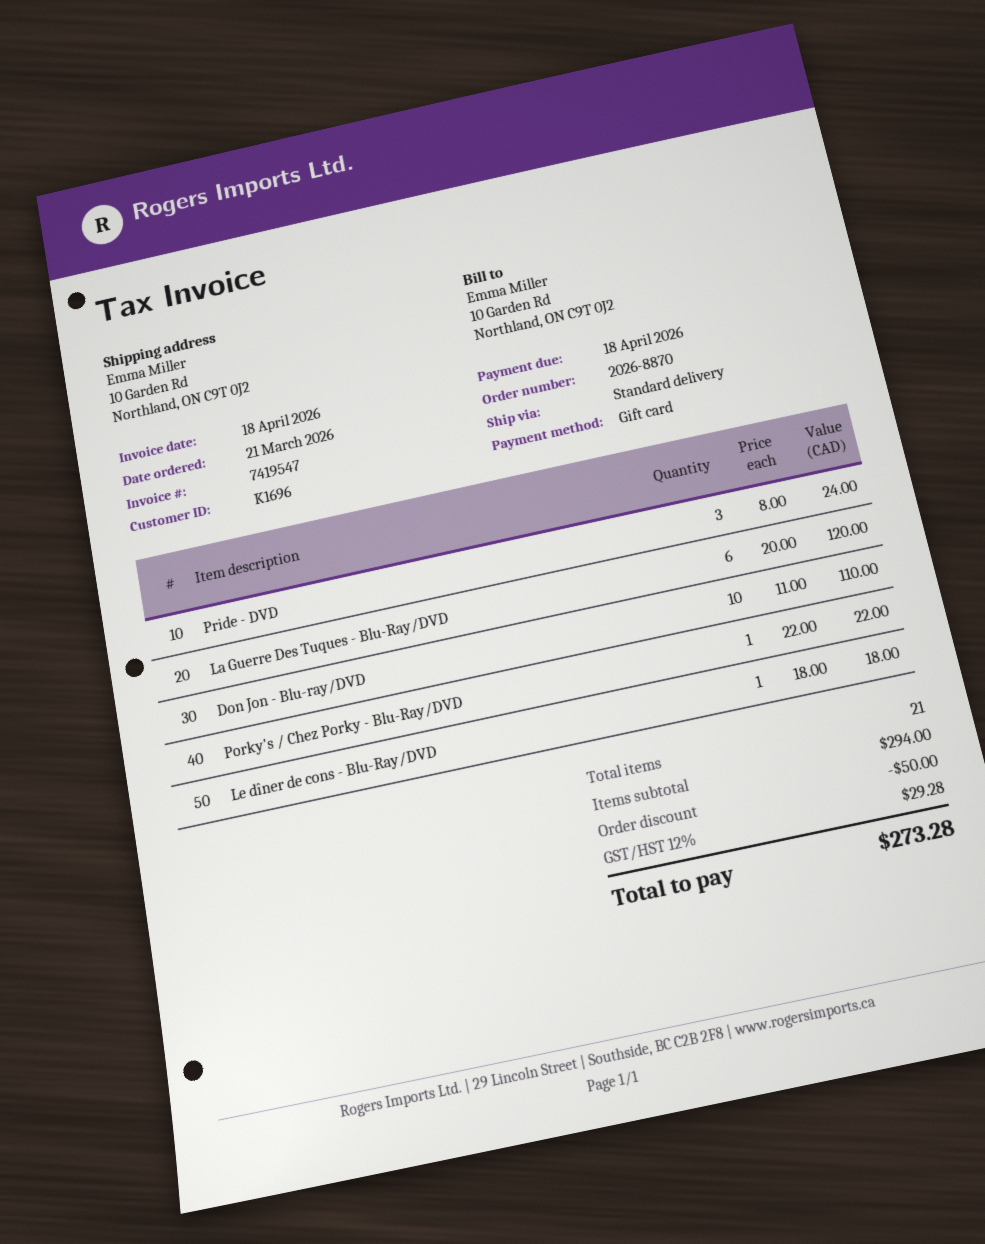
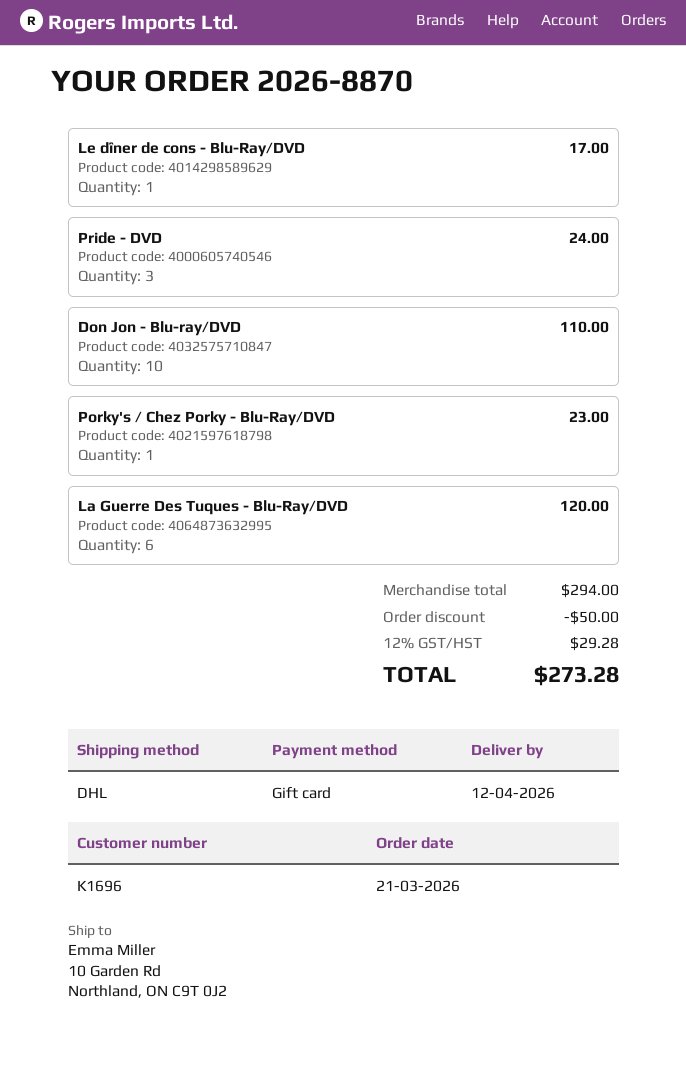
shipping method: standard -> DHL
Porky's / Chez Porky - Blu-Ray/DVD: 1 for 22.00 -> 1 for 23.00
Le dîner de cons - Blu-Ray/DVD: 1 for 18.00 -> 1 for 17.00

